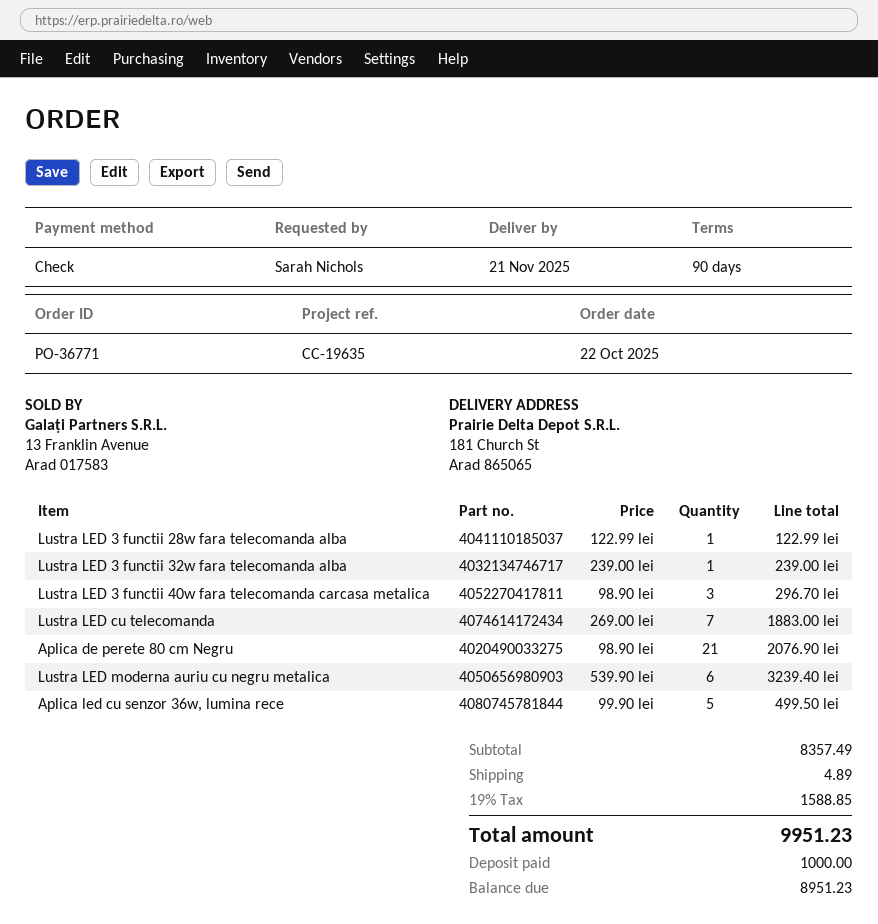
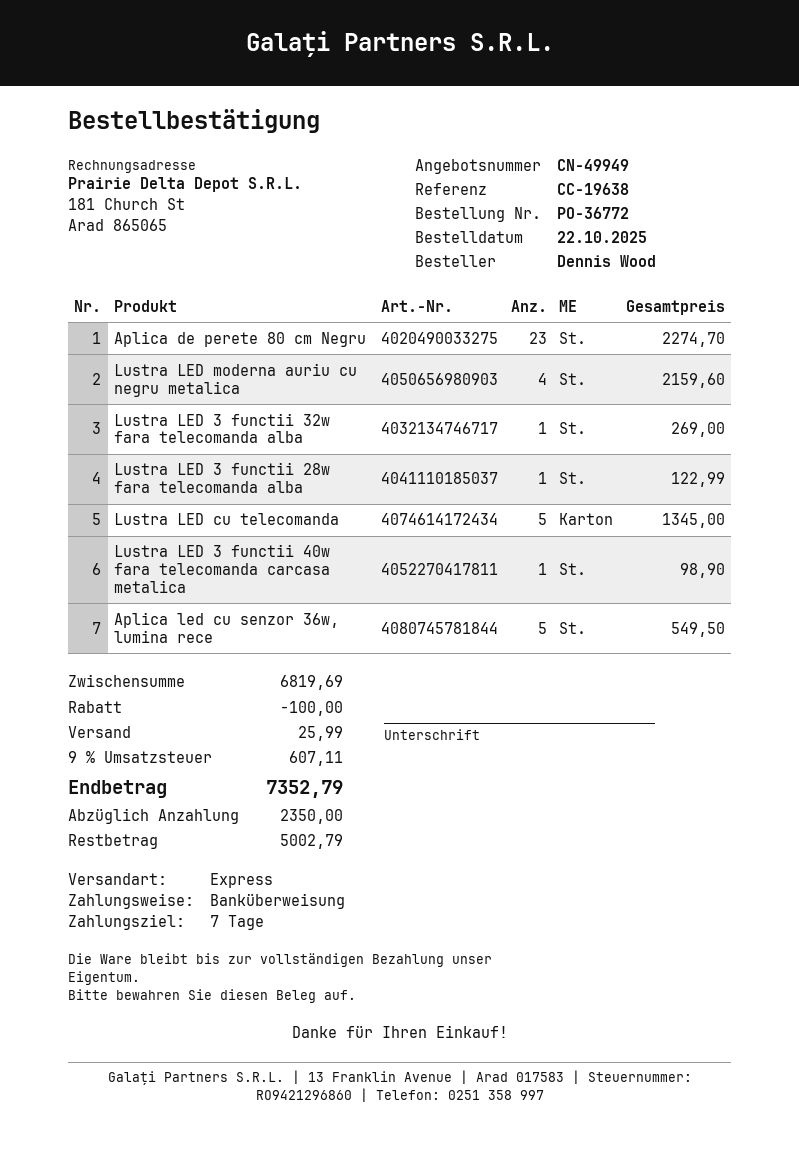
order number: PO-36771 -> PO-36772
payment terms: 90 days -> 7 days
reference: CC-19635 -> CC-19638
ordered by: Sarah Nichols -> Dennis Wood
payment method: cheque -> bank transfer
Lustra LED 3 functii 32w fara telecomanda alba: 1 for 239.00 -> 1 for 269.00
Lustra LED 3 functii 40w fara telecomanda carcasa metalica: 3 for 296.70 -> 1 for 98.90
Lustra LED cu telecomanda: 7 for 1883.00 -> 5 for 1345.00
Aplica de perete 80 cm Negru: 21 for 2076.90 -> 23 for 2274.70
Lustra LED moderna auriu cu negru metalica: 6 for 3239.40 -> 4 for 2159.60
Aplica led cu senzor 36w, lumina rece: 5 for 499.50 -> 5 for 549.50
subtotal: 8357.49 -> 6819.69
discount: none -> 100.00
shipping: 4.89 -> 25.99
tax: 19% = 1588.85 -> 9% = 607.11
total: 9951.23 -> 7352.79
deposit: 1000.00 -> 2350.00
balance: 8951.23 -> 5002.79

